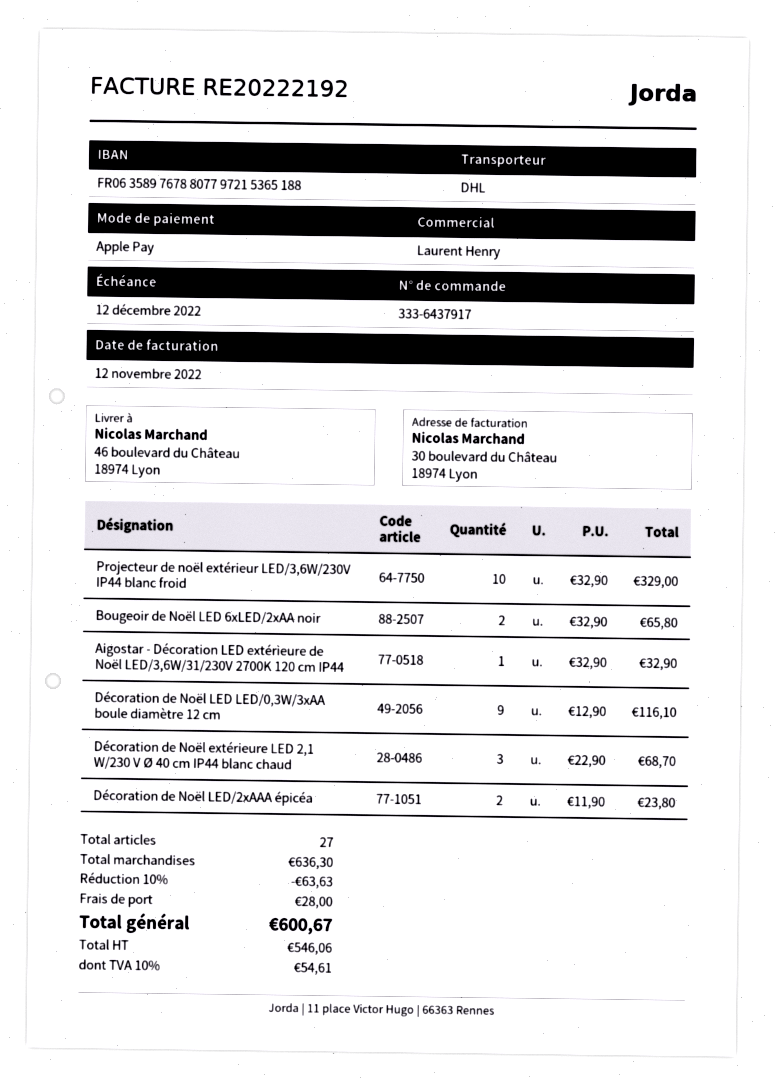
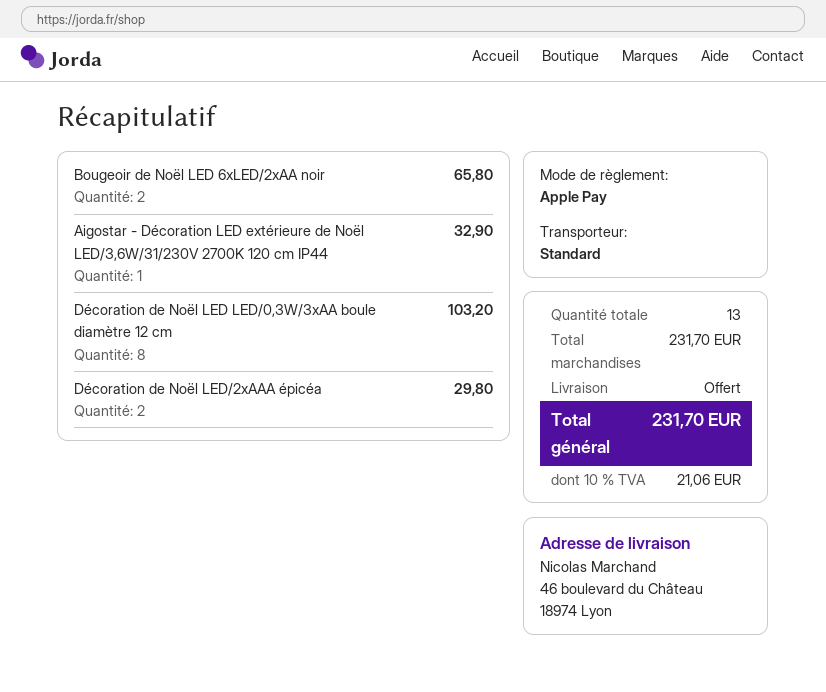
shipping method: DHL -> standard
Projecteur de noël extérieur LED/3,6W/230V IP44 blanc froid: 10 for 329.00 -> none
Décoration de Noël LED LED/0,3W/3xAA boule diamètre 12 cm: 9 for 116.10 -> 8 for 103.20
Décoration de Noël extérieure LED 2,1 W/230 V Ø 40 cm IP44 blanc chaud: 3 for 68.70 -> none
Décoration de Noël LED/2xAAA épicéa: 2 for 23.80 -> 2 for 29.80
total quantity: 27 -> 13
subtotal: 636.30 -> 231.70
discount: 10% = 63.63 -> none
shipping: 28.00 -> 0.00
tax: 10% = 54.61 -> 10% = 21.06
total: 600.67 -> 231.70

